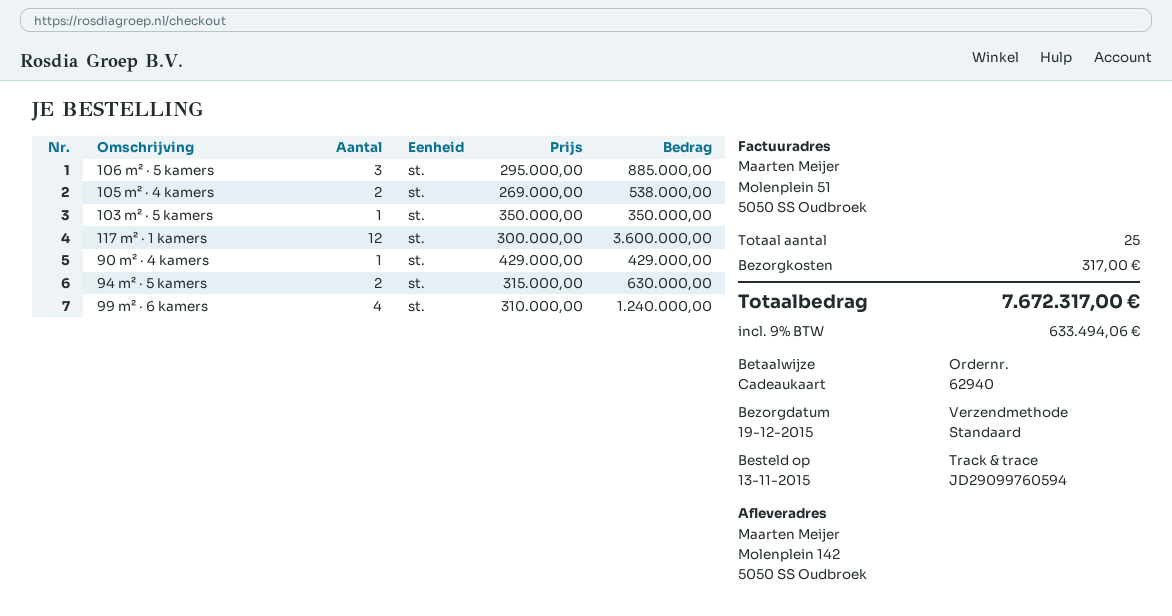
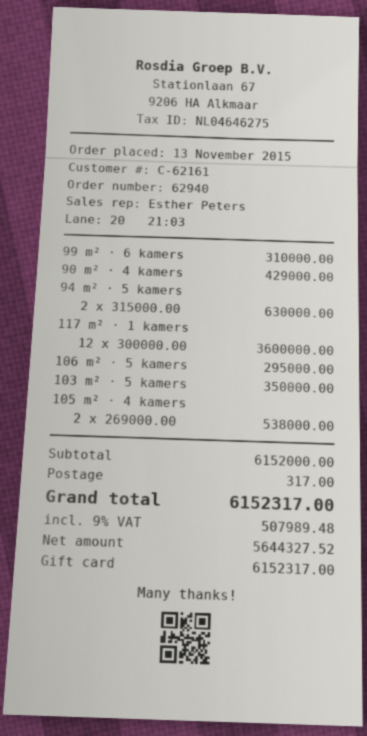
106 m² · 5 kamers: 3 x 295000.00 = 885000.00 -> 1 x 295000.00 = 295000.00
99 m² · 6 kamers: 4 x 310000.00 = 1240000.00 -> 1 x 310000.00 = 310000.00
tax: 9% = 633494.06 -> 9% = 507989.48
total: 7672317.00 -> 6152317.00

